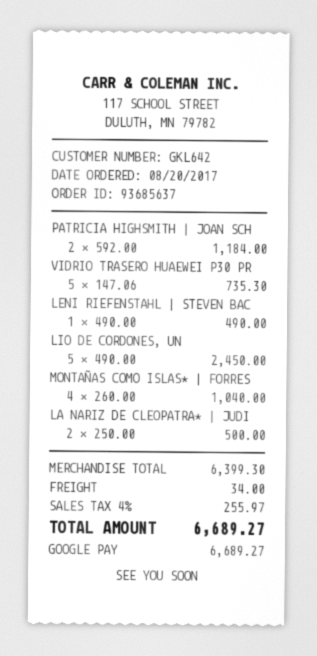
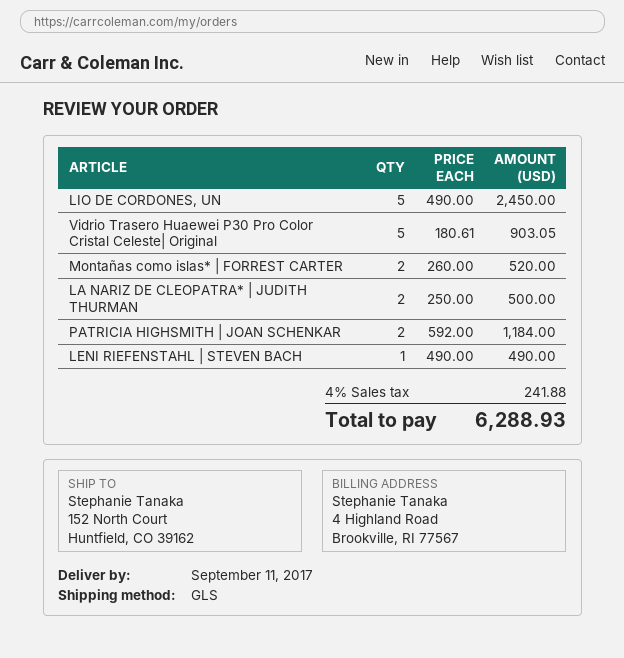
VIDRIO TRASERO HUAEWEI P30 PR: 5 x 147.06 = 735.30 -> 5 x 180.61 = 903.05
MONTAÑAS COMO ISLAS* | FORRES: 4 x 260.00 = 1040.00 -> 2 x 260.00 = 520.00
shipping: 34.00 -> none
tax: 4% = 255.97 -> 4% = 241.88
total: 6689.27 -> 6288.93

